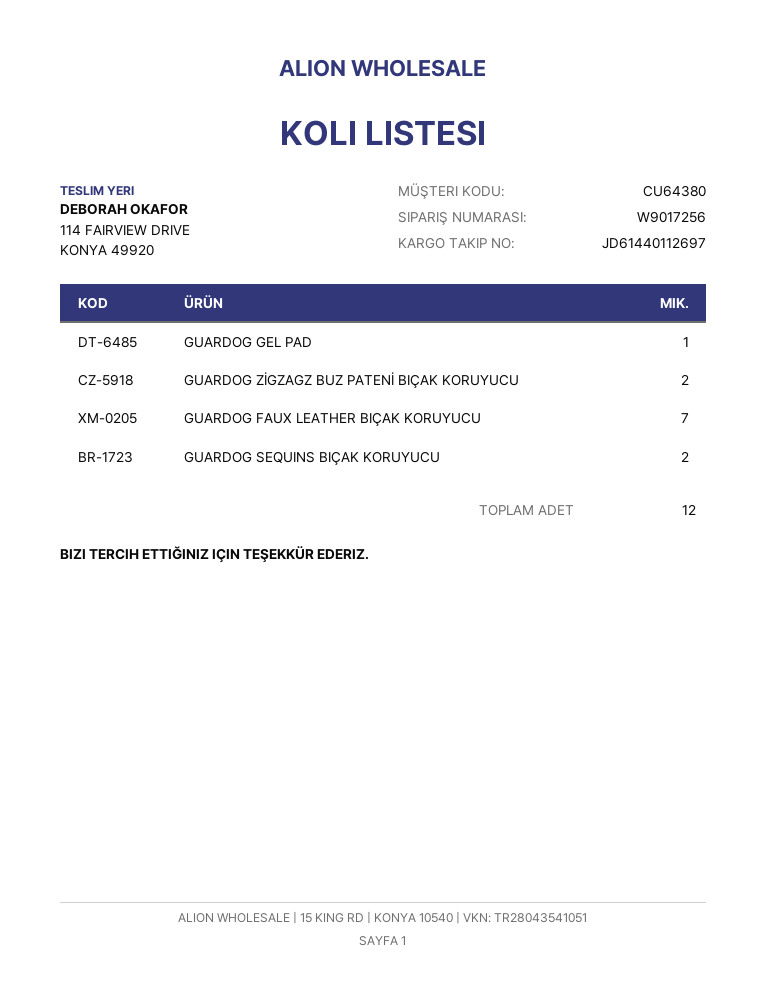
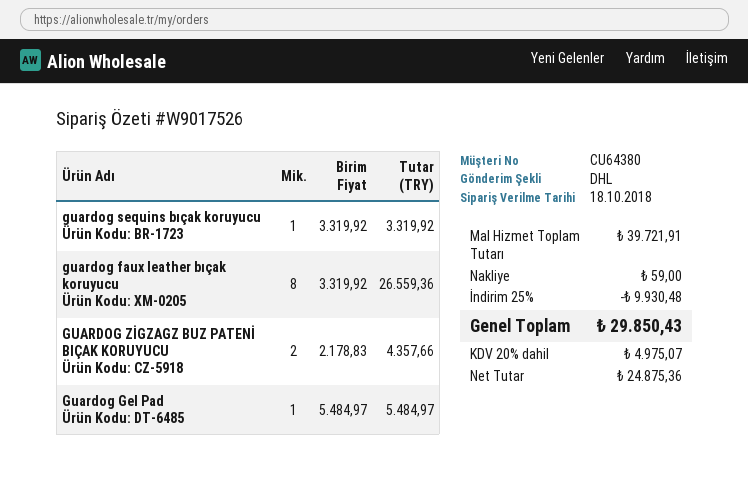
order number: W9017256 -> W9017526
GUARDOG FAUX LEATHER BIÇAK KORUYUCU: 7 -> 8
GUARDOG SEQUINS BIÇAK KORUYUCU: 2 -> 1

